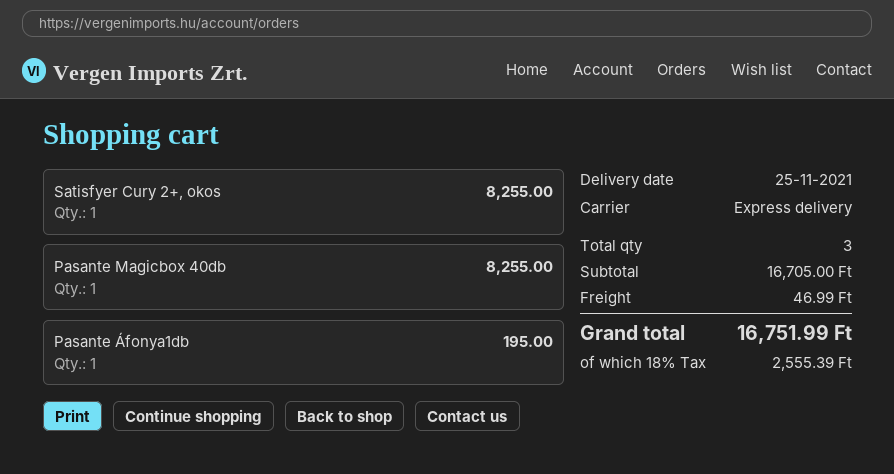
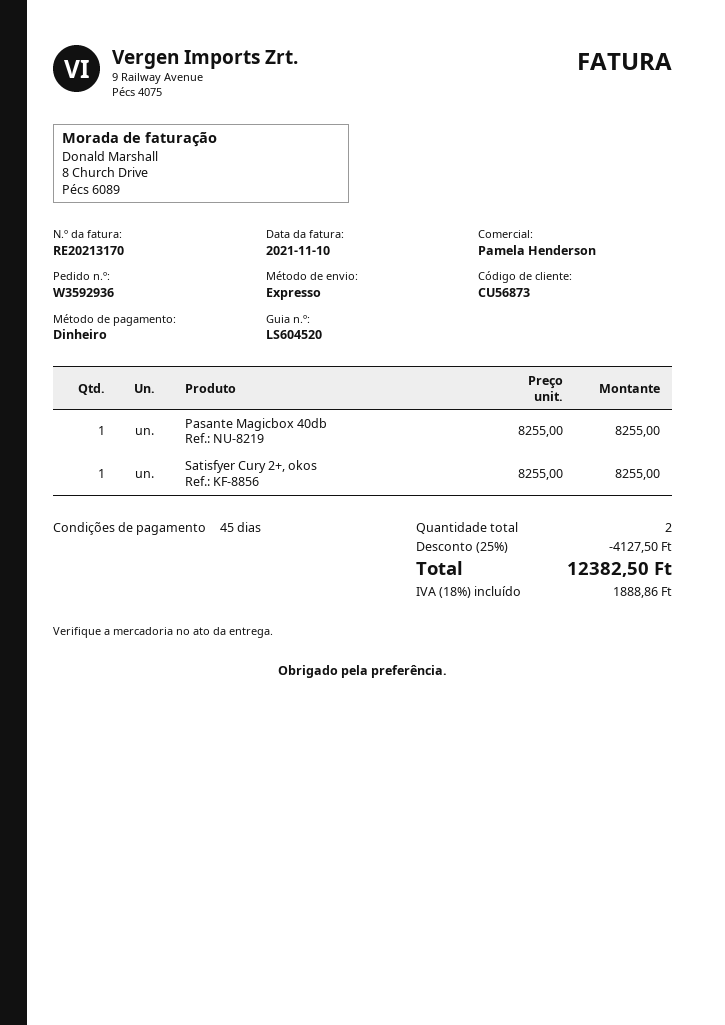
Pasante Áfonya1db: 1 for 195.00 -> none
total quantity: 3 -> 2
discount: none -> 25% = 4127.50
shipping: 46.99 -> none
tax: 18% = 2555.39 -> 18% = 1888.86
total: 16751.99 -> 12382.50

